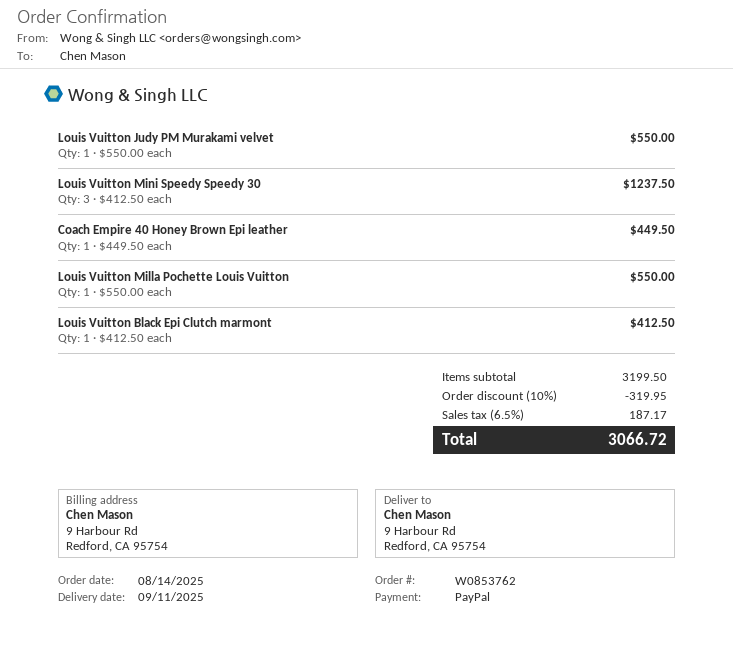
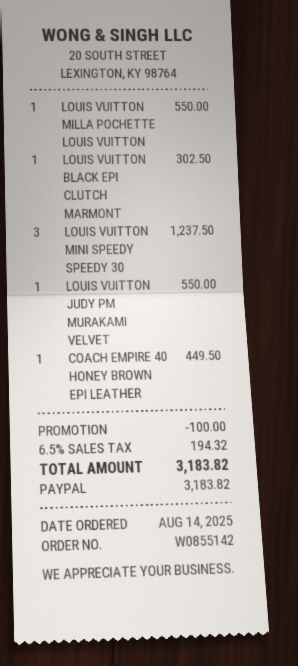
order number: W0853762 -> W0855142
Louis Vuitton Black Epi Clutch marmont: 1 for 412.50 -> 1 for 302.50
discount: 319.95 -> 100.00
tax: 6.5% = 187.17 -> 6.5% = 194.32
total: 3066.72 -> 3183.82

